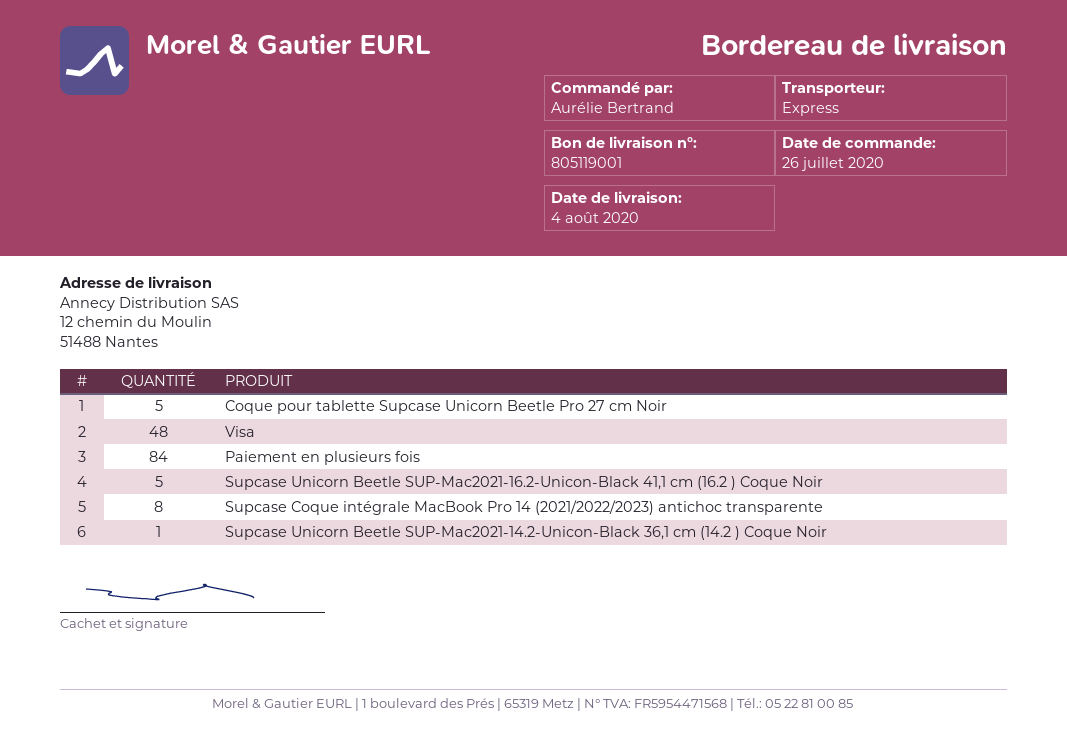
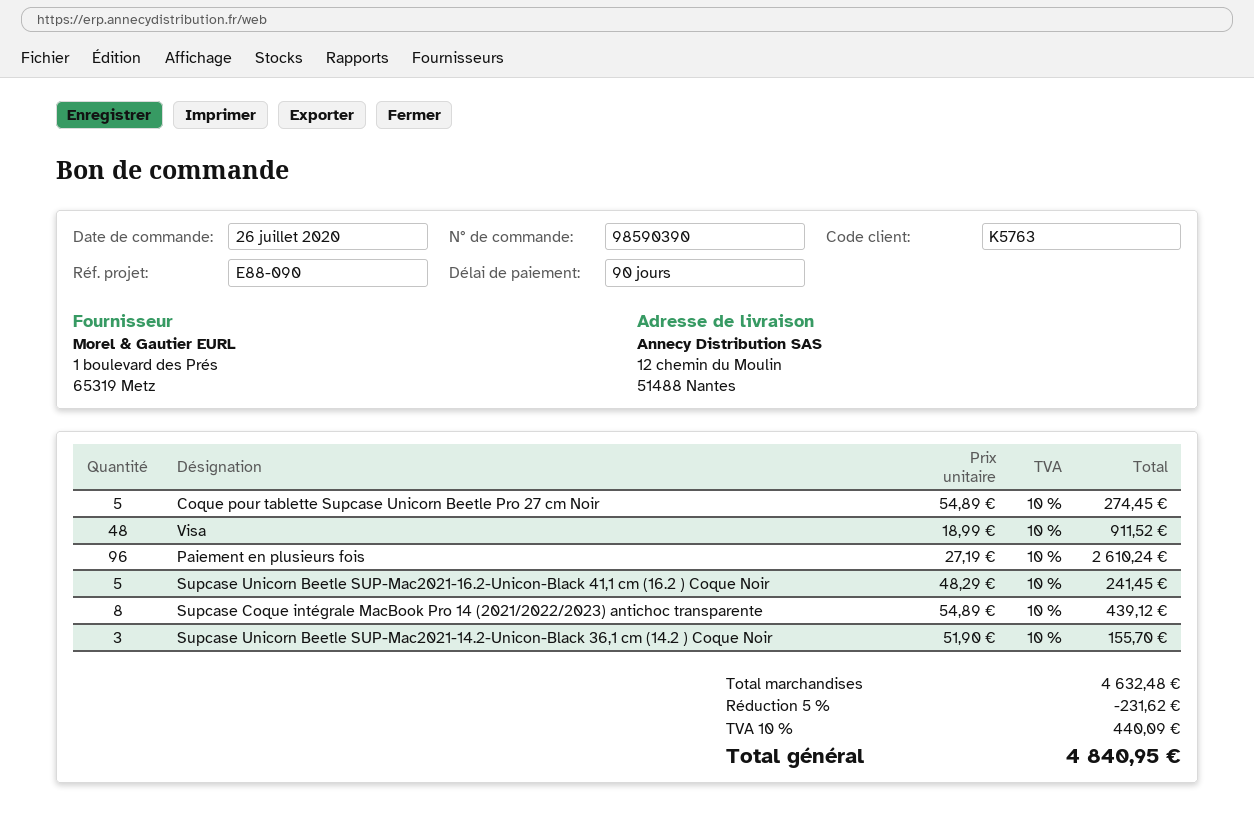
Paiement en plusieurs fois: 84 -> 96
Supcase Unicorn Beetle SUP-Mac2021-14.2-Unicon-Black 36,1 cm (14.2 ) Coque Noir: 1 -> 3

